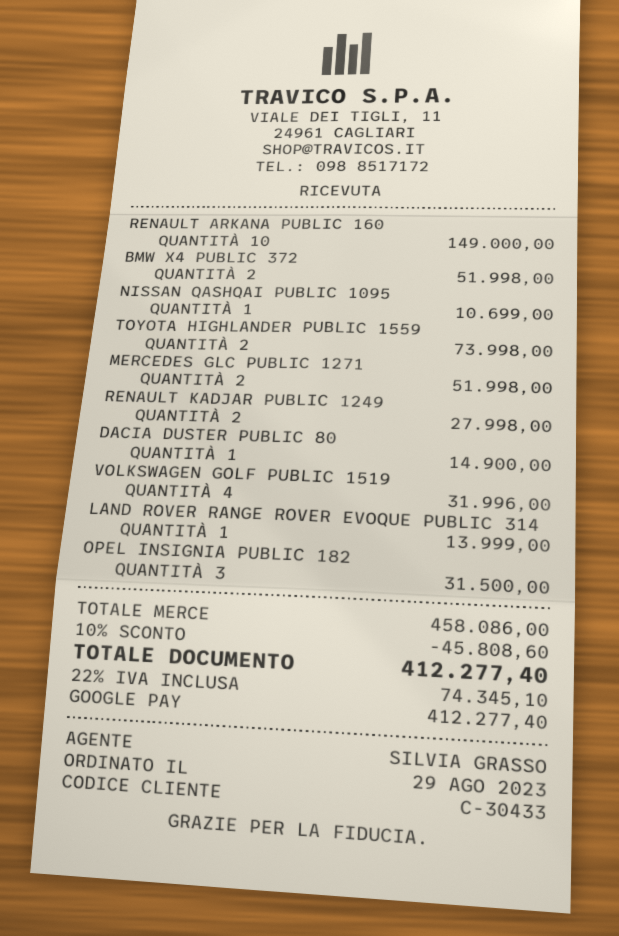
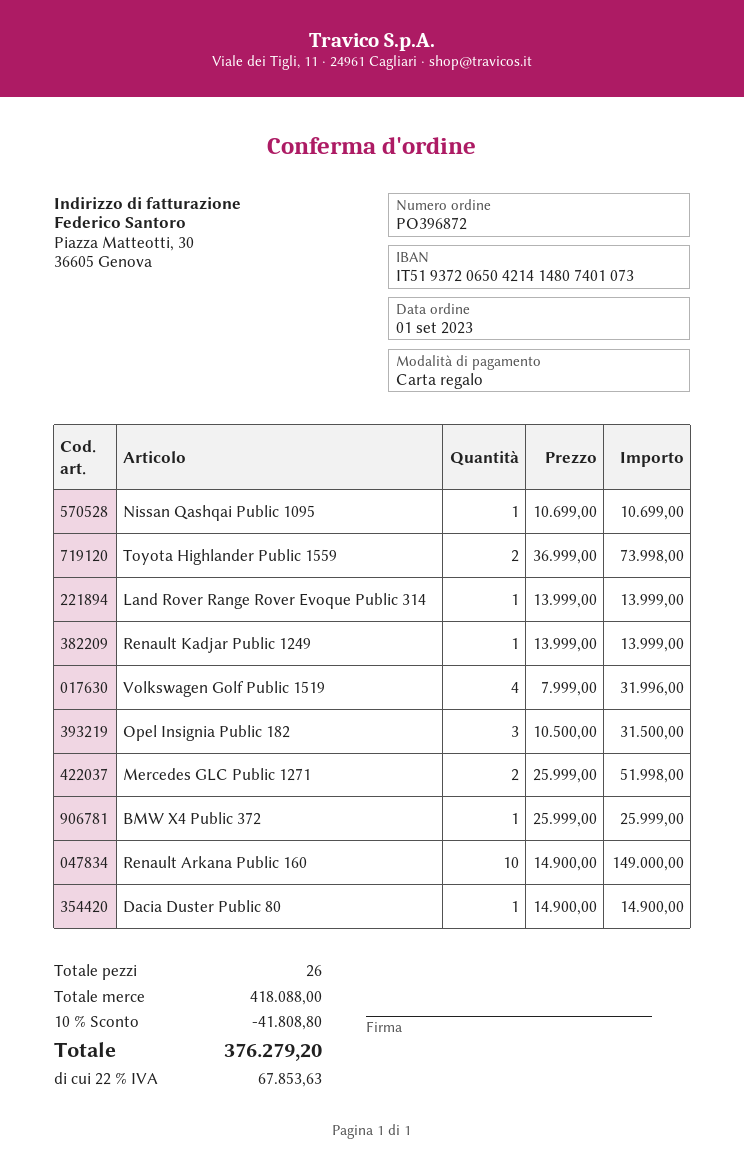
order date: 2023-08-29 -> 2023-09-01
payment method: Google Pay -> gift card
BMW X4 PUBLIC 372: 2 for 51998.00 -> 1 for 25999.00
RENAULT KADJAR PUBLIC 1249: 2 for 27998.00 -> 1 for 13999.00
subtotal: 458086.00 -> 418088.00
discount: 10% = 45808.60 -> 10% = 41808.80
tax: 22% = 74345.10 -> 22% = 67853.63
total: 412277.40 -> 376279.20

